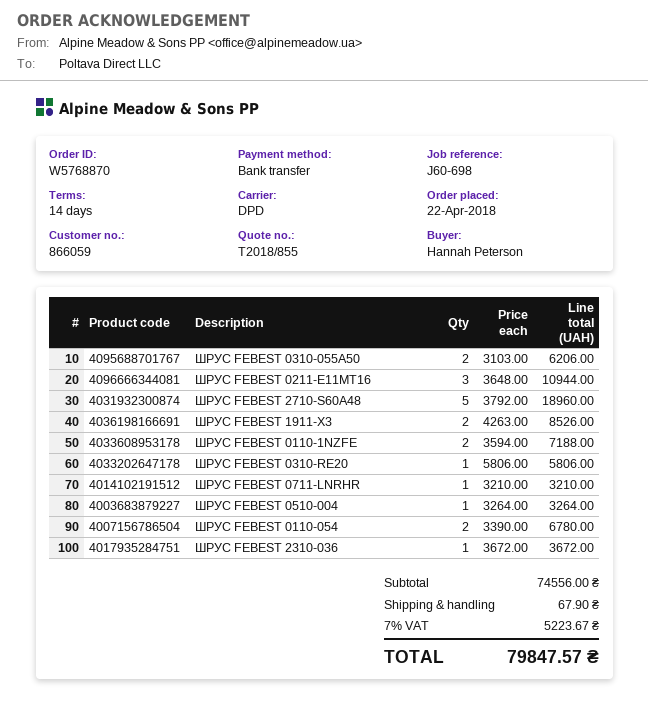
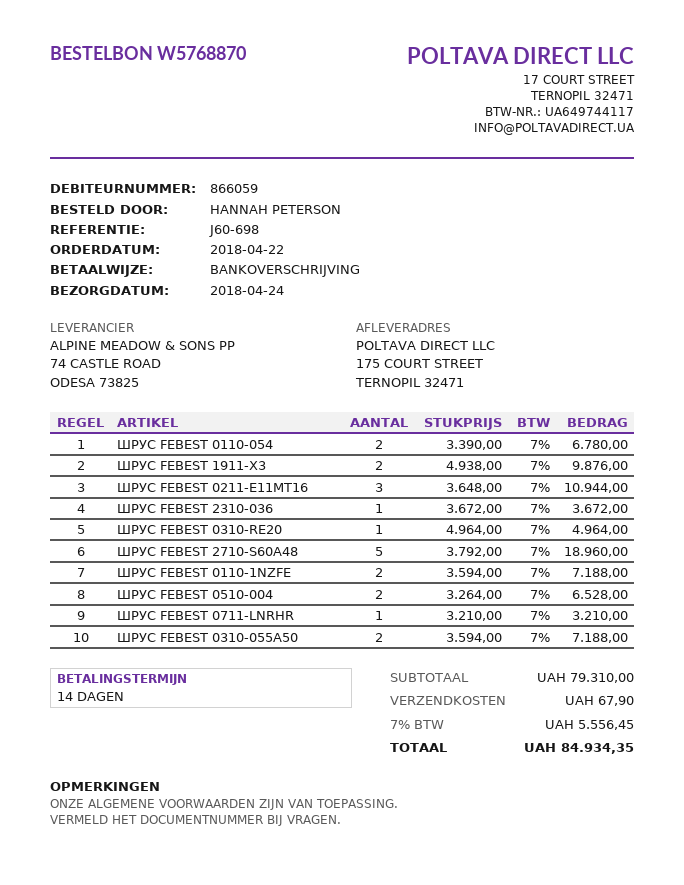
ШРУС FEBEST 0310-055A50: 2 x 3103.00 = 6206.00 -> 2 x 3594.00 = 7188.00
ШРУС FEBEST 1911-X3: 2 x 4263.00 = 8526.00 -> 2 x 4938.00 = 9876.00
ШРУС FEBEST 0310-RE20: 1 x 5806.00 = 5806.00 -> 1 x 4964.00 = 4964.00
ШРУС FEBEST 0510-004: 1 x 3264.00 = 3264.00 -> 2 x 3264.00 = 6528.00
subtotal: 74556.00 -> 79310.00
tax: 7% = 5223.67 -> 7% = 5556.45
total: 79847.57 -> 84934.35

